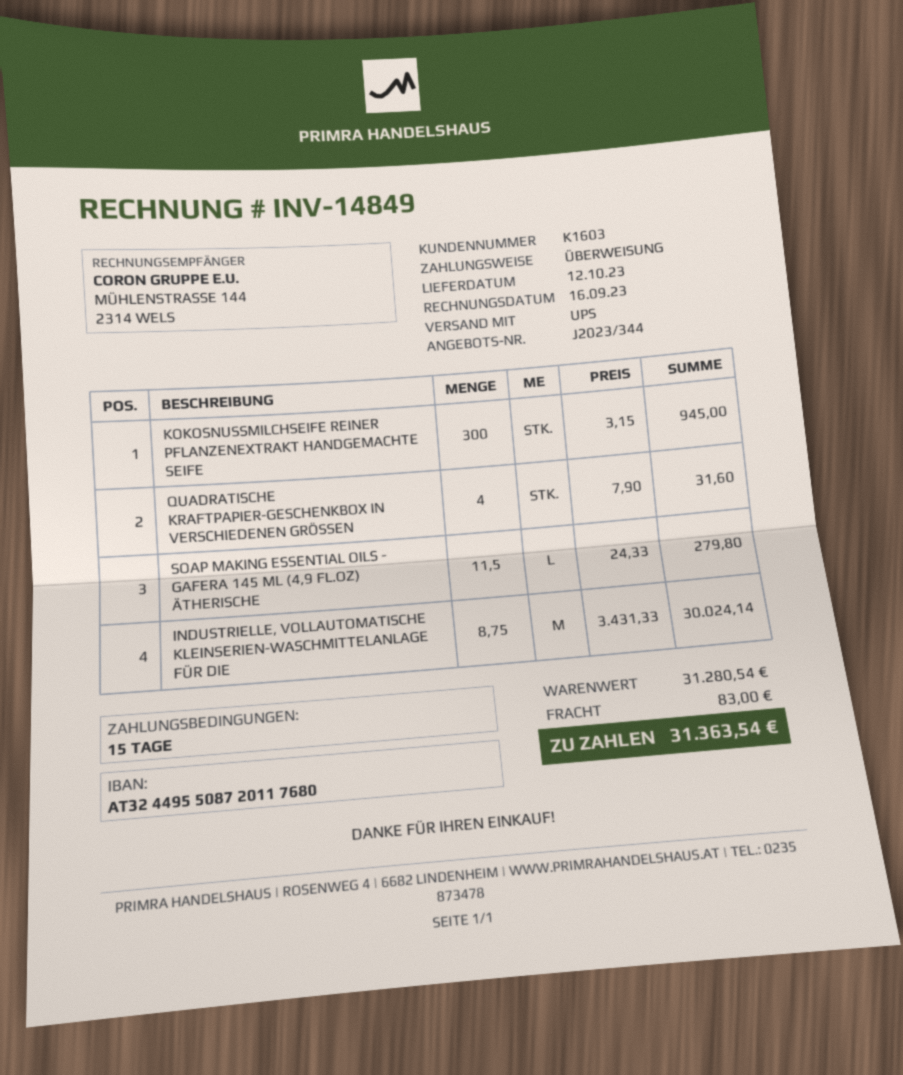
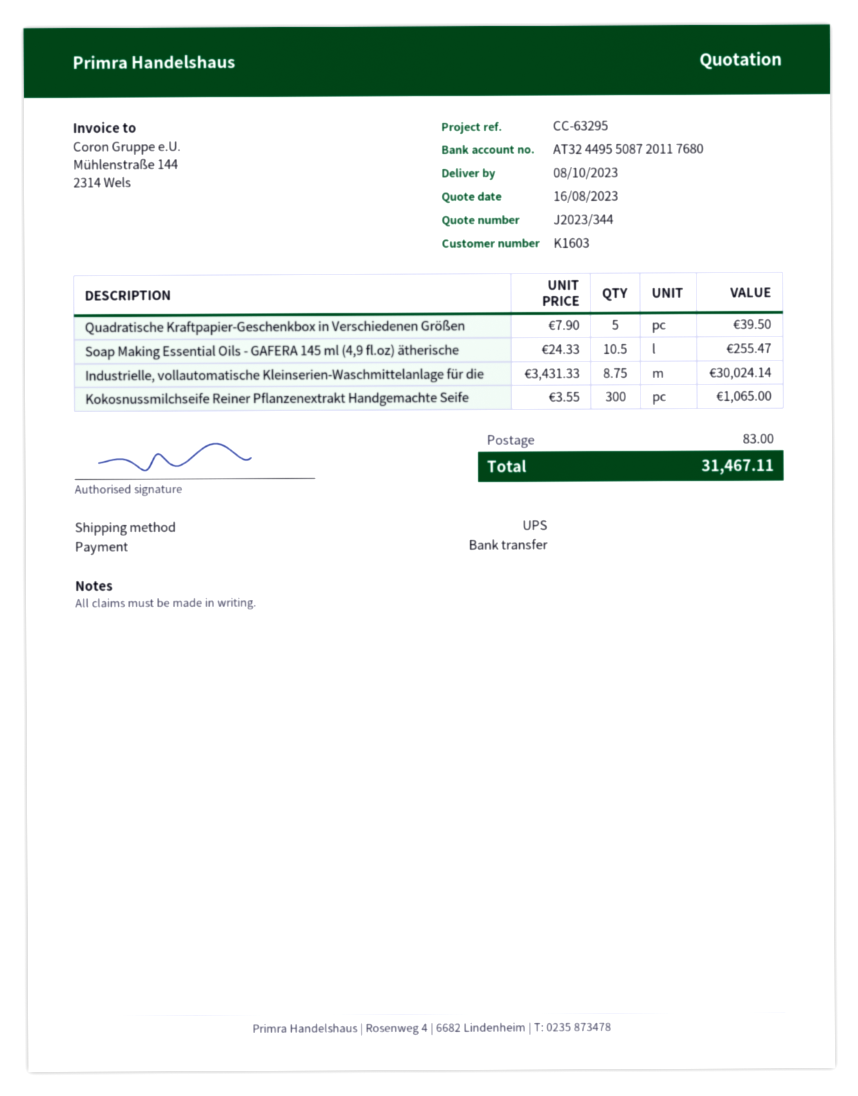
delivery date: 2023-10-12 -> 2023-10-08
KOKOSNUSSMILCHSEIFE REINER PFLANZENEXTRAKT HANDGEMACHTE SEIFE: 300 x 3.15 = 945.00 -> 300 x 3.55 = 1065.00
QUADRATISCHE KRAFTPAPIER-GESCHENKBOX IN VERSCHIEDENEN GRÖSSEN: 4 x 7.90 = 31.60 -> 5 x 7.90 = 39.50
SOAP MAKING ESSENTIAL OILS - GAFERA 145 ML (4,9 FL.OZ) ÄTHERISCHE: 11.5 x 24.33 = 279.80 -> 10.5 x 24.33 = 255.47
total: 31363.54 -> 31467.11

